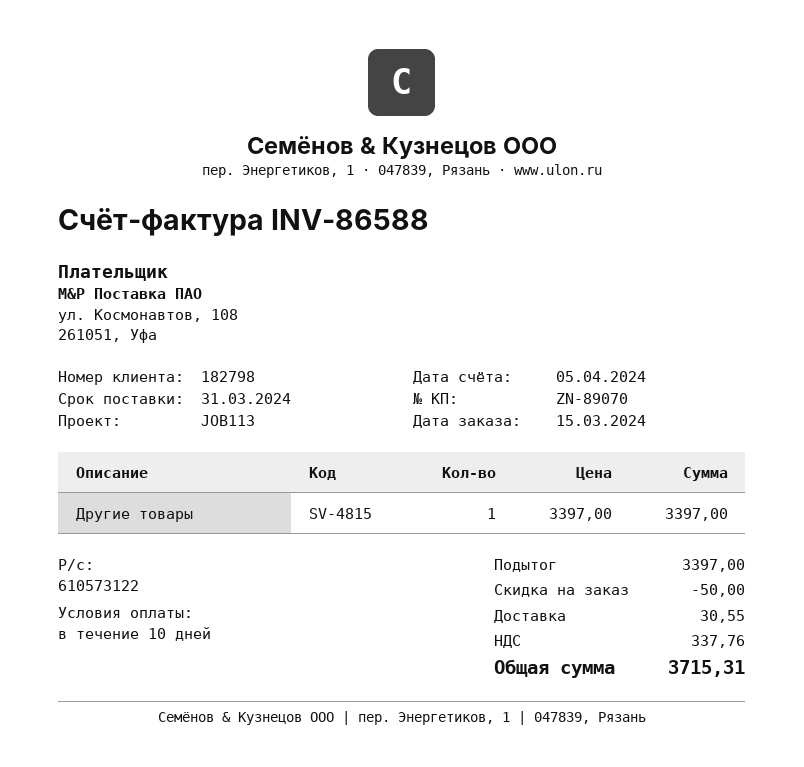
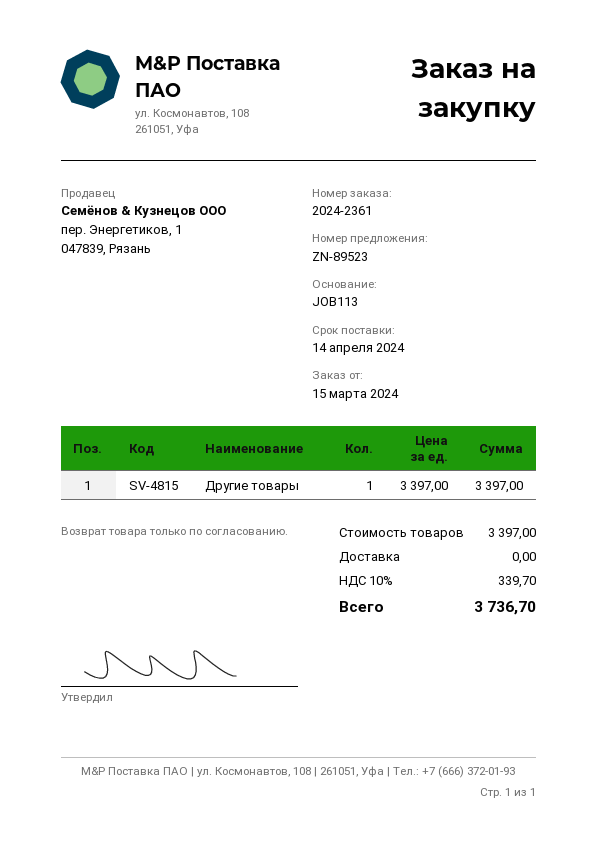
quote number: ZN-89070 -> ZN-89523
delivery date: 2024-03-31 -> 2024-04-14
discount: 50.00 -> none
shipping: 30.55 -> 0.00
tax: 337.76 -> 339.70
total: 3715.31 -> 3736.70

